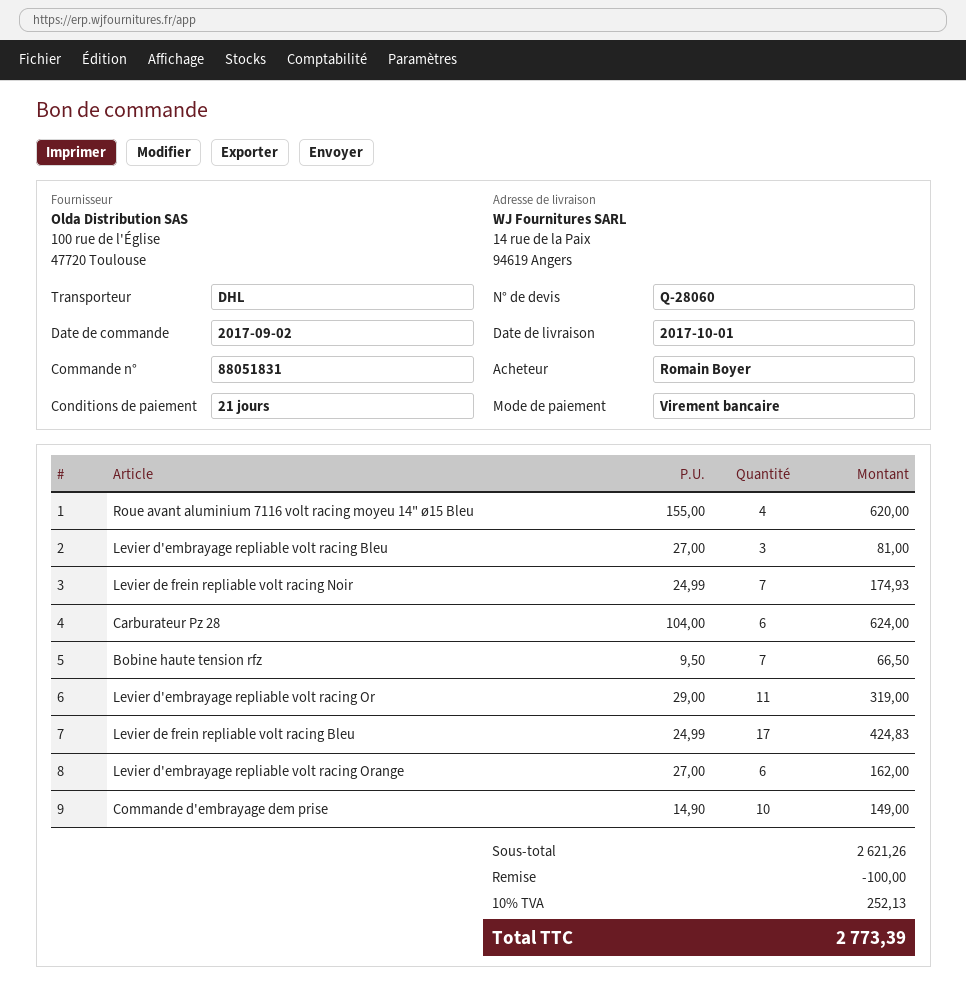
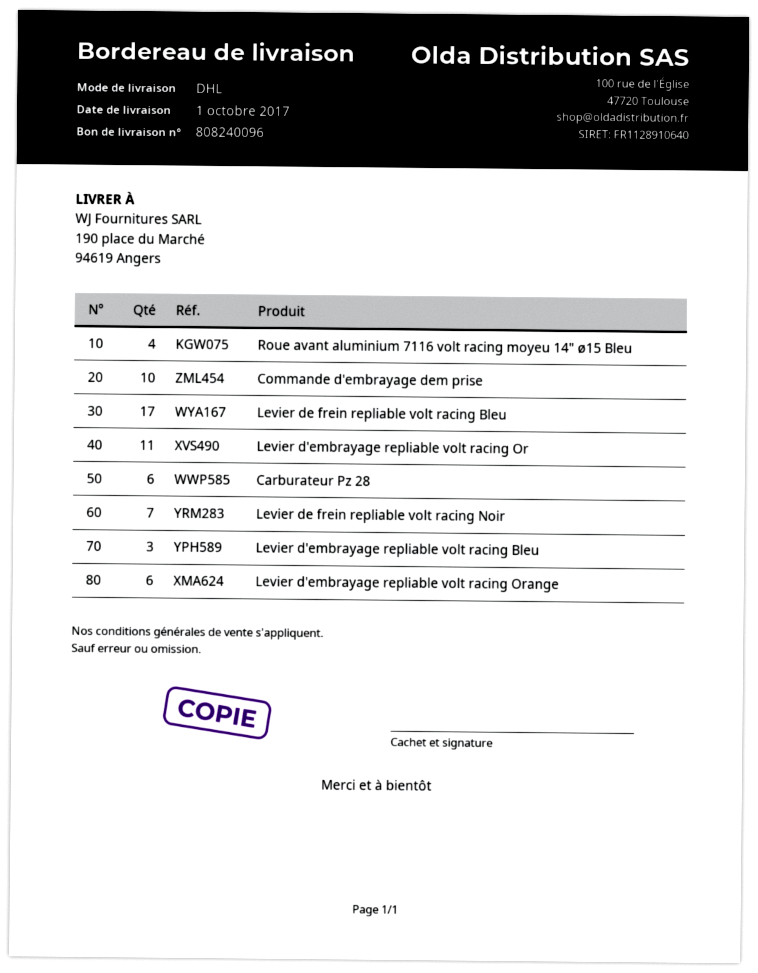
ship to: 14 rue de la Paix, 94619 Angers -> 190 place du Marché, 94619 Angers
Bobine haute tension rfz: 7 -> none

